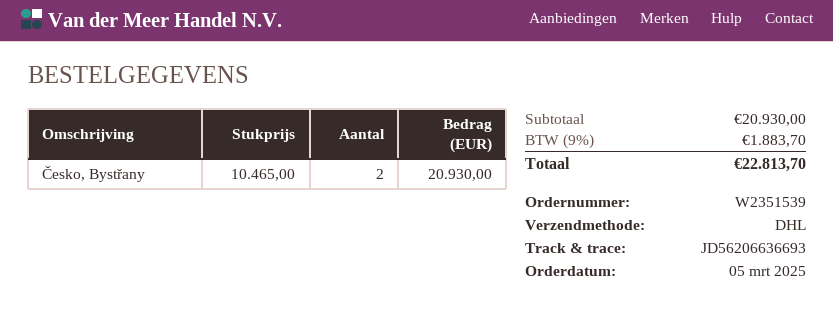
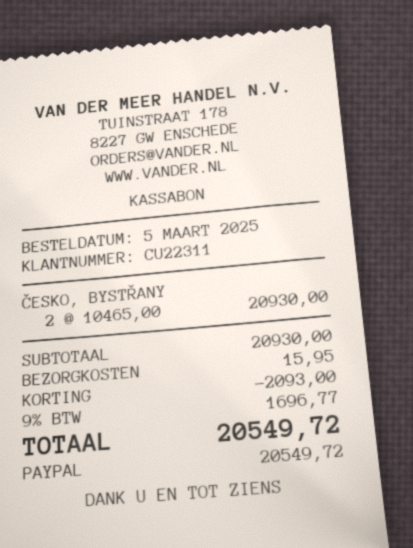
discount: none -> 2093.00
shipping: none -> 15.95
tax: 9% = 1883.70 -> 9% = 1696.77
total: 22813.70 -> 20549.72

